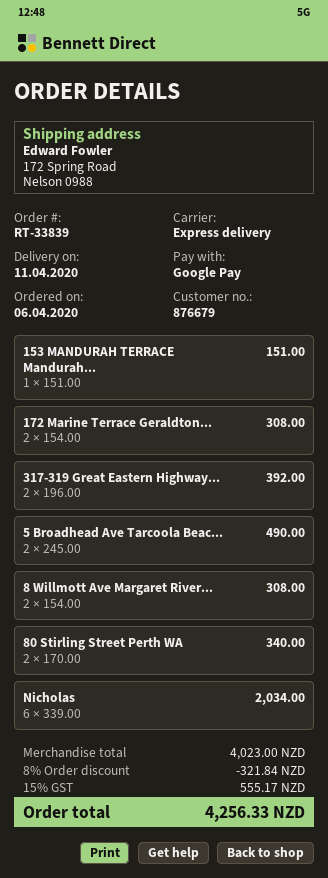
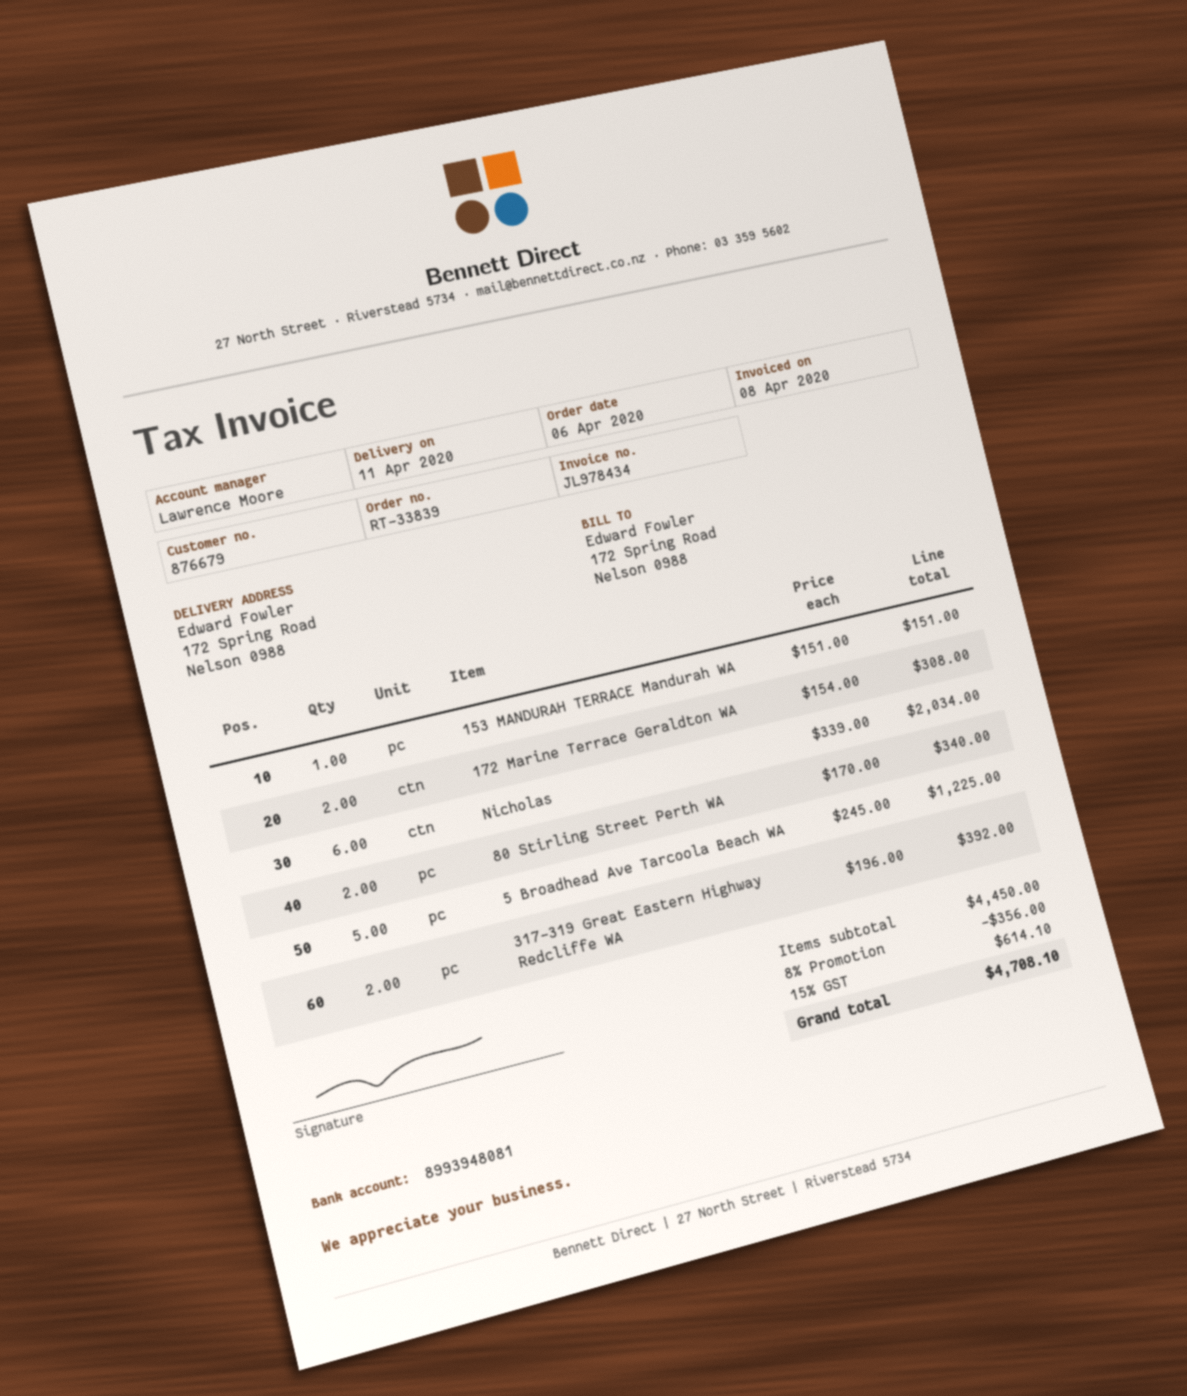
5 Broadhead Ave Tarcoola Beac...: 2 x 245.00 = 490.00 -> 5 x 245.00 = 1225.00
8 Willmott Ave Margaret River...: 2 x 154.00 = 308.00 -> none
subtotal: 4023.00 -> 4450.00
discount: 8% = 321.84 -> 8% = 356.00
tax: 15% = 555.17 -> 15% = 614.10
total: 4256.33 -> 4708.10

